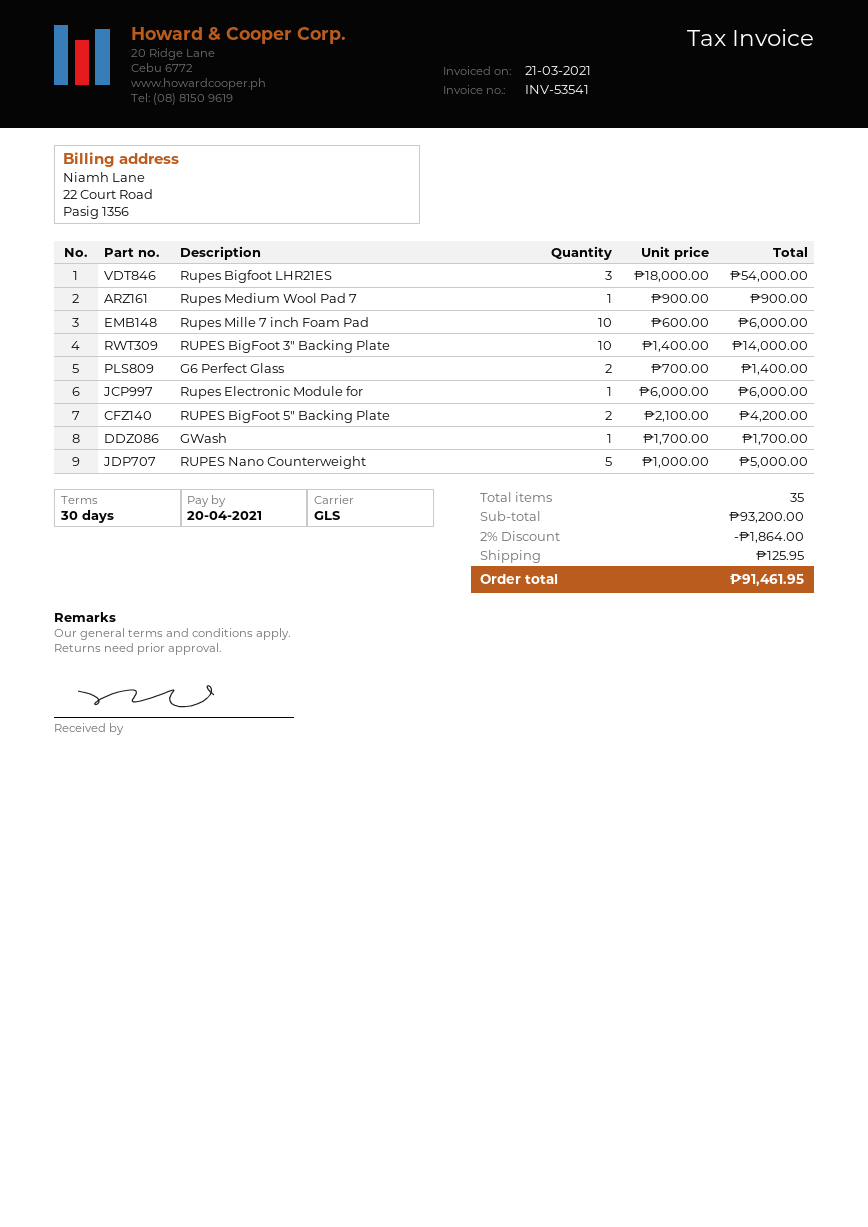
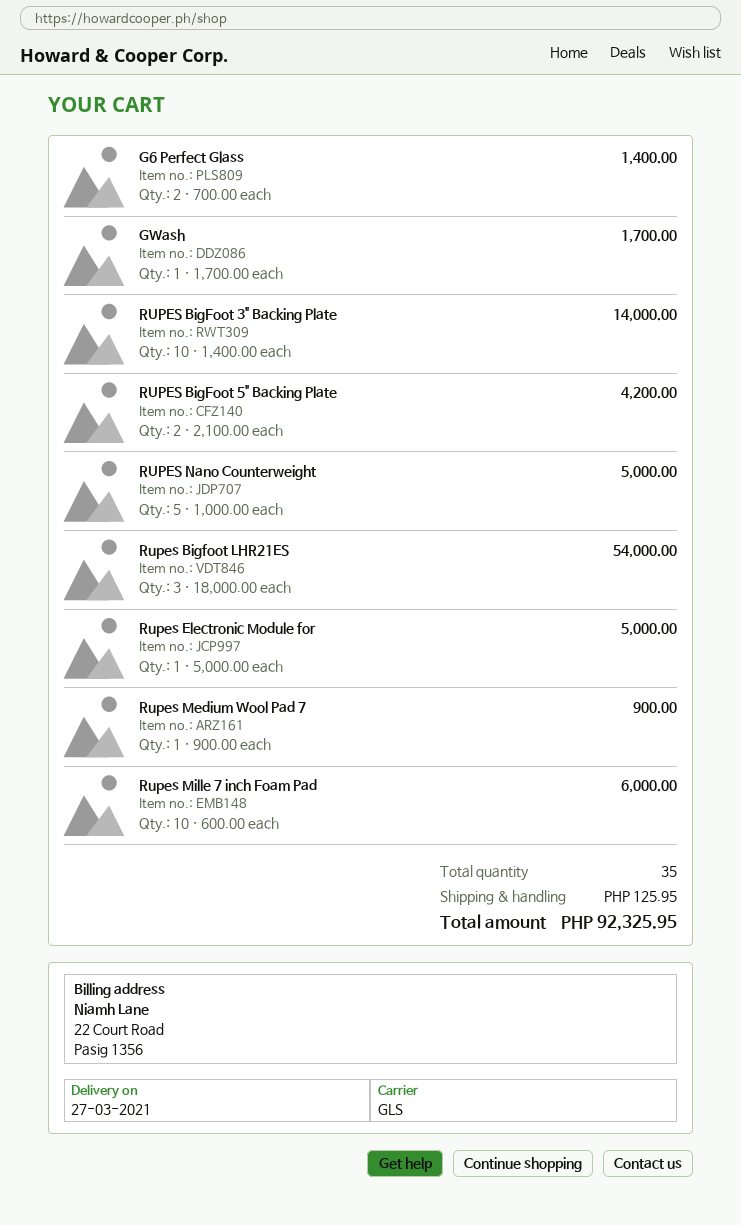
Rupes Electronic Module for: 1 x 6000.00 = 6000.00 -> 1 x 5000.00 = 5000.00
discount: 2% = 1864.00 -> none
total: 91461.95 -> 92325.95

